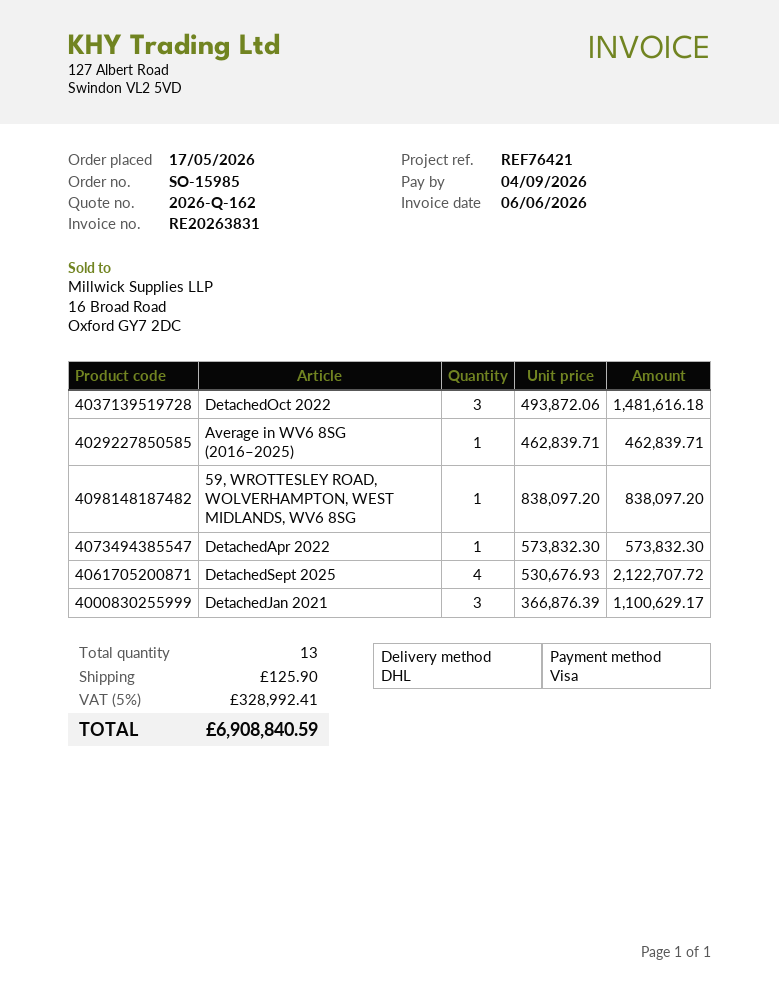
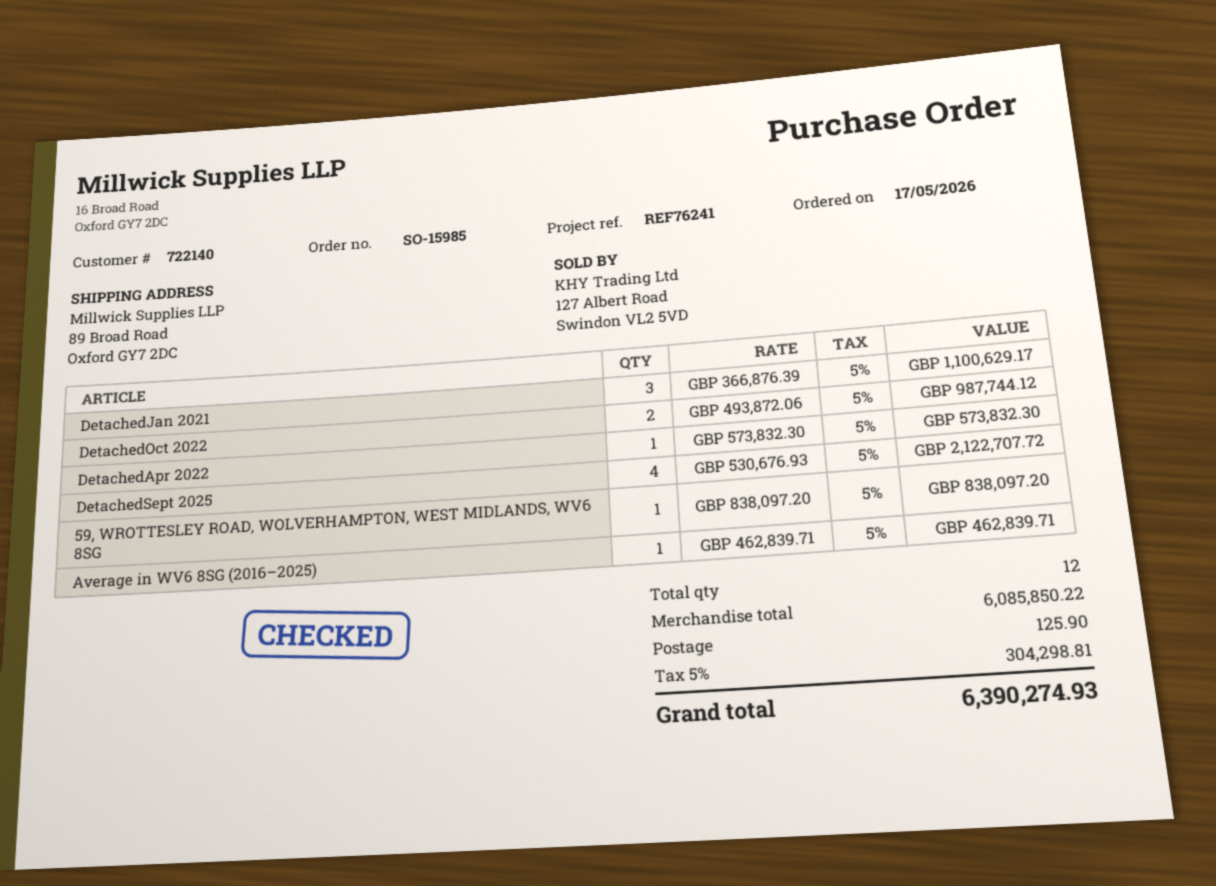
reference: REF76421 -> REF76241
DetachedOct 2022: 3 x 493872.06 = 1481616.18 -> 2 x 493872.06 = 987744.12
total quantity: 13 -> 12
tax: 5% = 328992.41 -> 5% = 304298.81
total: 6908840.59 -> 6390274.93

